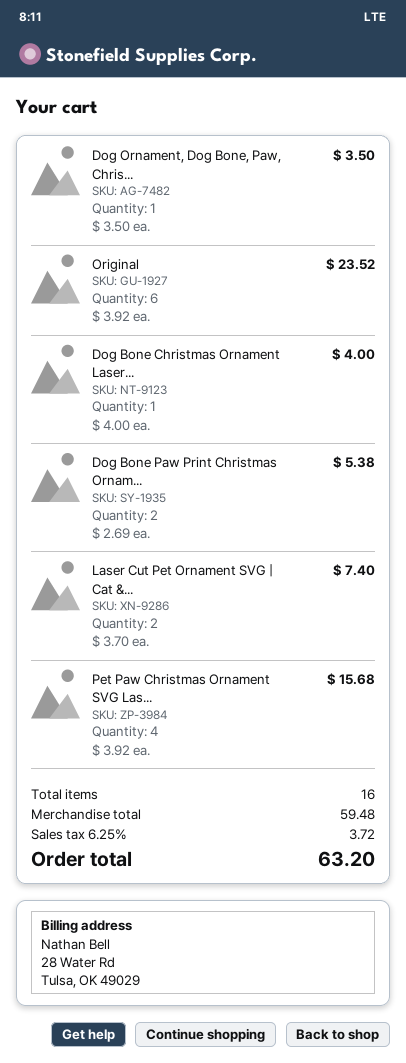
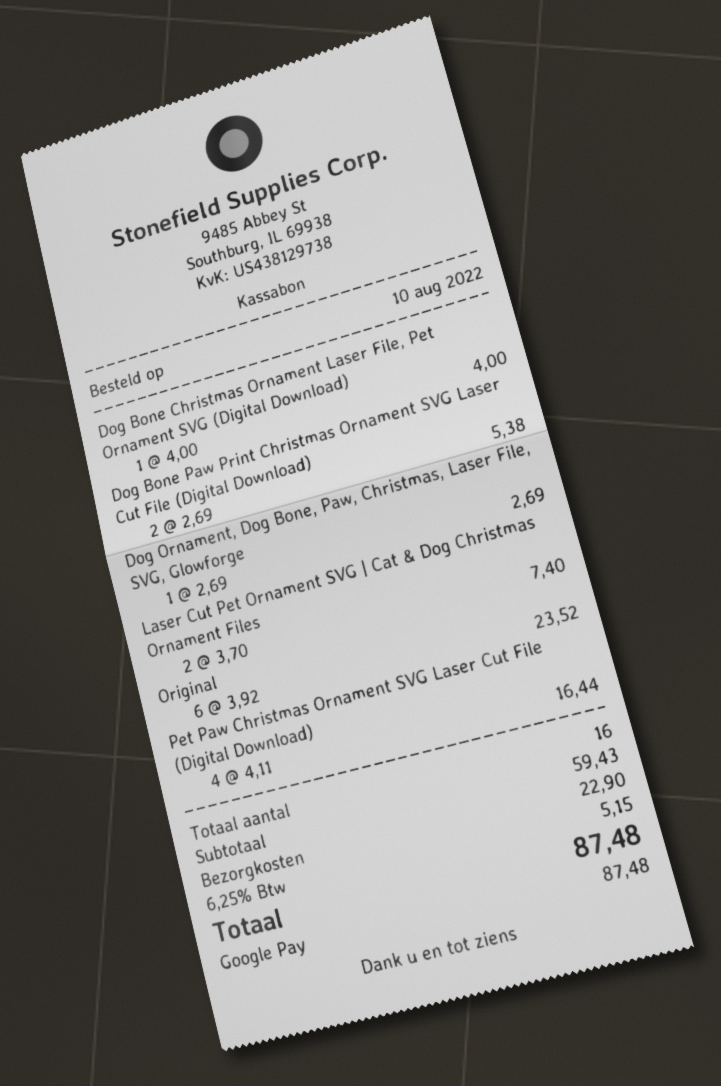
Dog Ornament, Dog Bone, Paw, Chris...: 1 x 3.50 = 3.50 -> 1 x 2.69 = 2.69
Pet Paw Christmas Ornament SVG Las...: 4 x 3.92 = 15.68 -> 4 x 4.11 = 16.44
subtotal: 59.48 -> 59.43
shipping: none -> 22.90
tax: 6.25% = 3.72 -> 6.25% = 5.15
total: 63.20 -> 87.48

